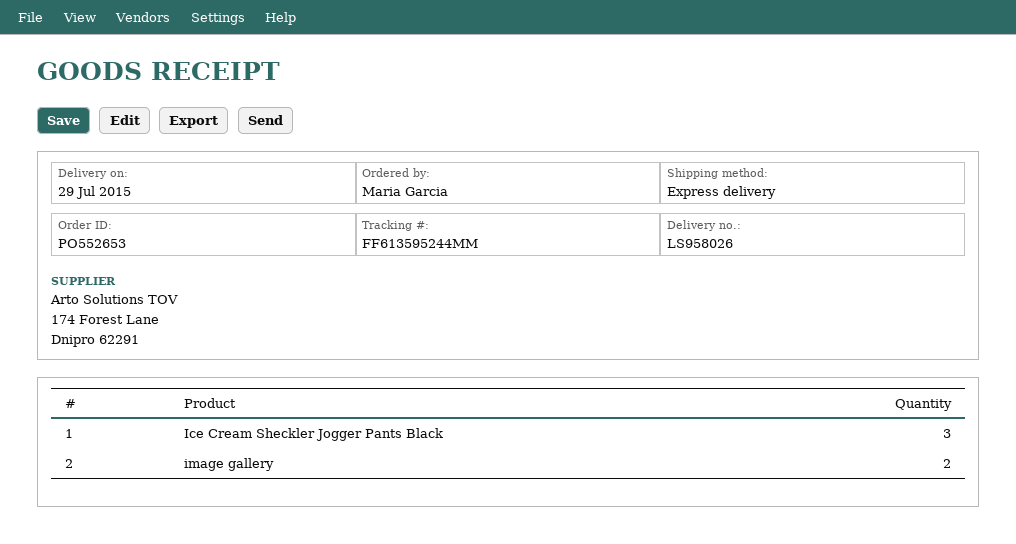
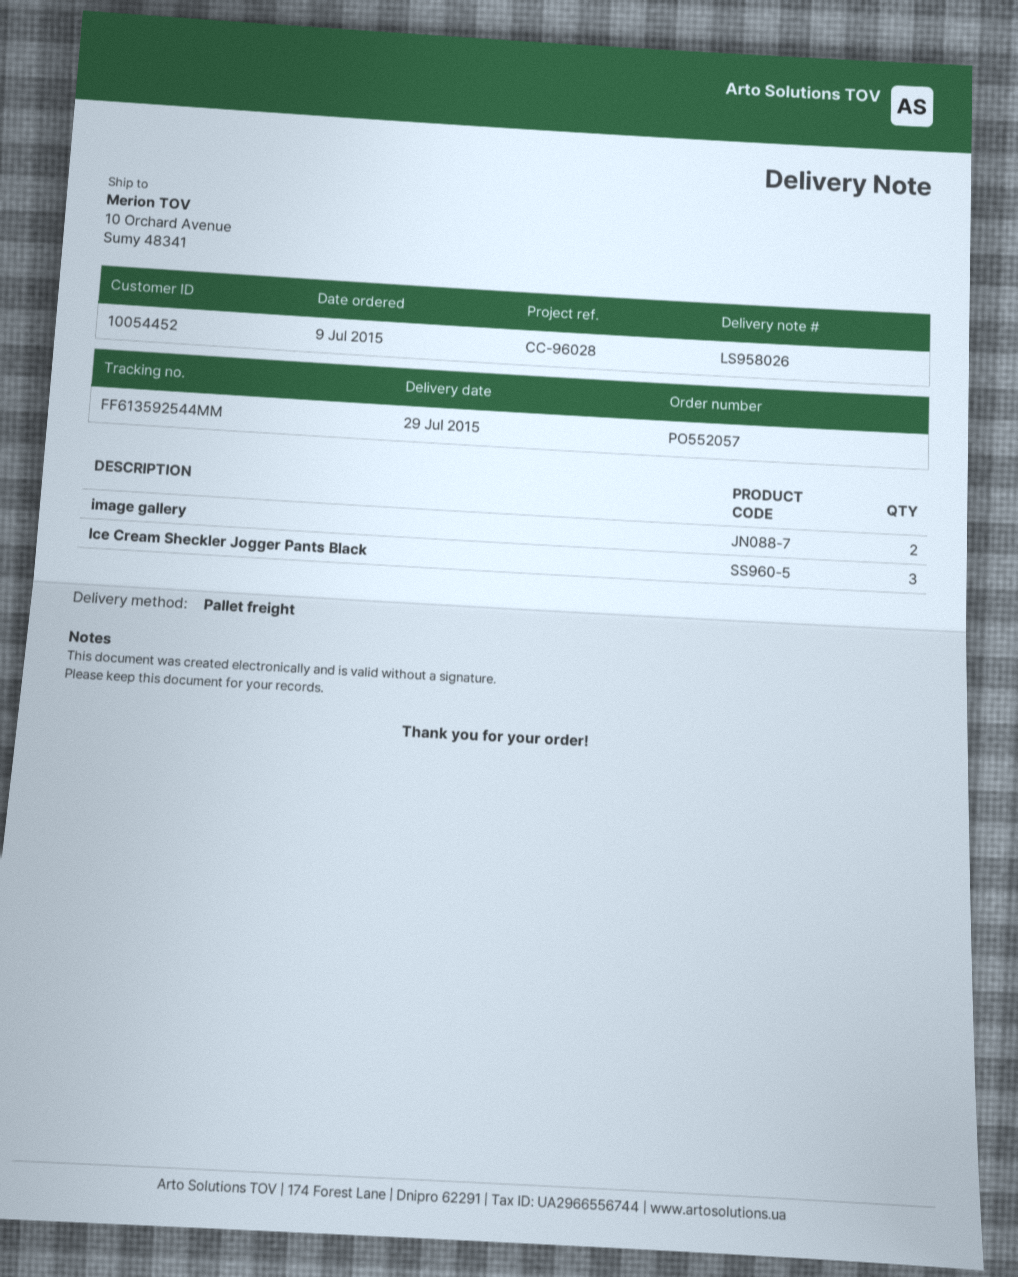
order number: PO552653 -> PO552057
shipping method: express -> pallet freight
tracking number: FF613595244MM -> FF613592544MM

